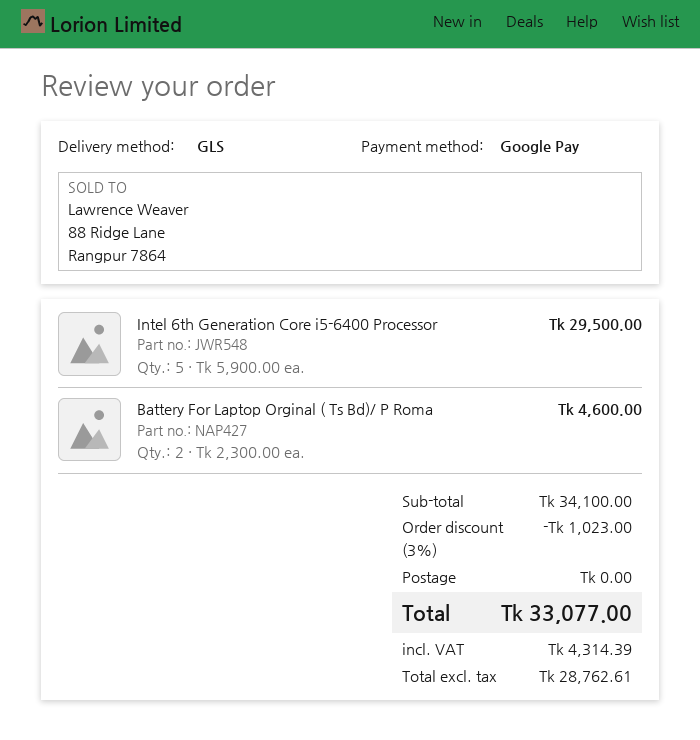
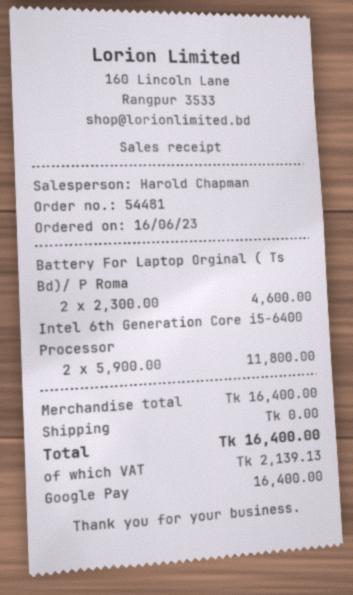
Intel 6th Generation Core i5-6400 Processor: 5 x 5900.00 = 29500.00 -> 2 x 5900.00 = 11800.00
subtotal: 34100.00 -> 16400.00
discount: 3% = 1023.00 -> none
tax: 4314.39 -> 2139.13
total: 33077.00 -> 16400.00

